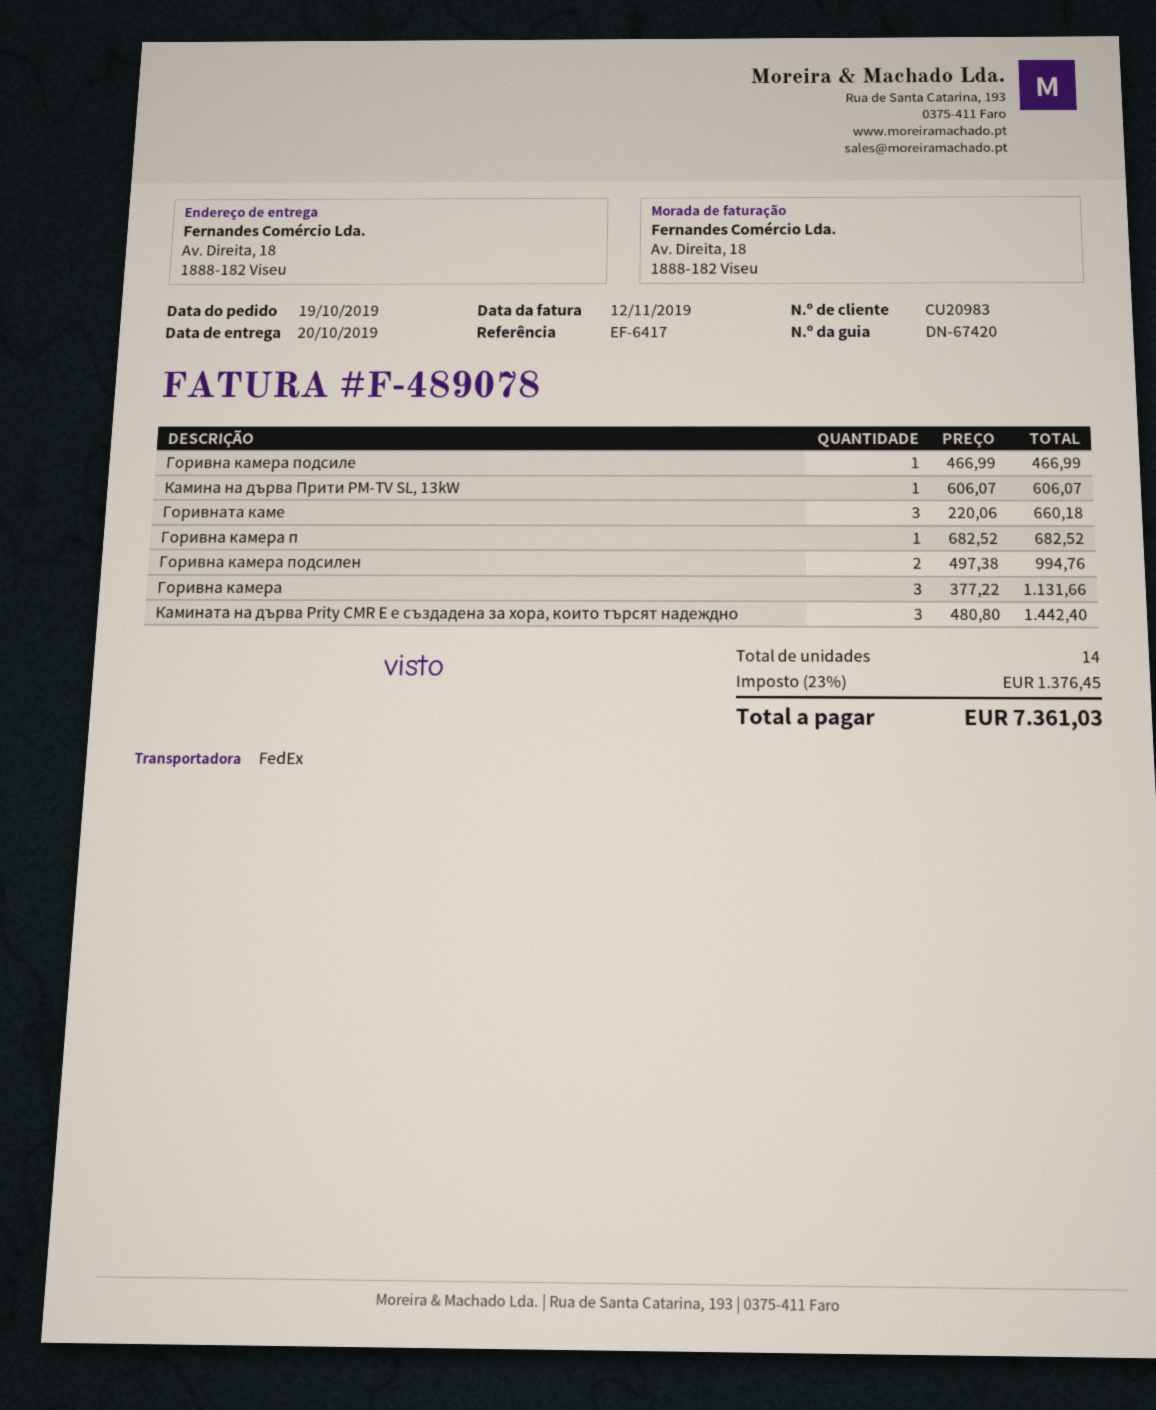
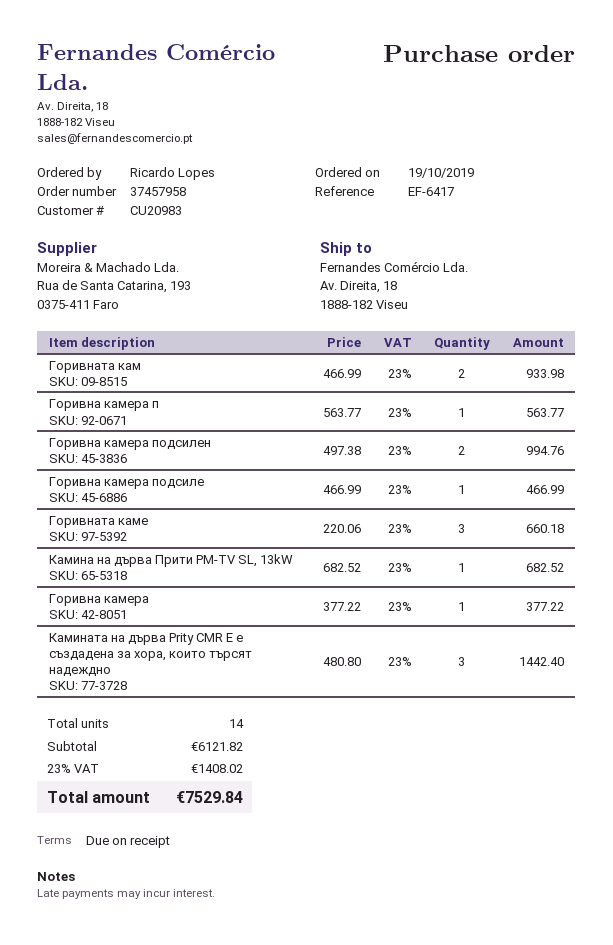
Камина на дърва Прити PM-TV SL, 13kW: 1 x 606.07 = 606.07 -> 1 x 682.52 = 682.52
Горивна камера п: 1 x 682.52 = 682.52 -> 1 x 563.77 = 563.77
Горивна камера: 3 x 377.22 = 1131.66 -> 1 x 377.22 = 377.22
Горивната кам: none -> 2 x 466.99 = 933.98
tax: 23% = 1376.45 -> 23% = 1408.02
total: 7361.03 -> 7529.84

